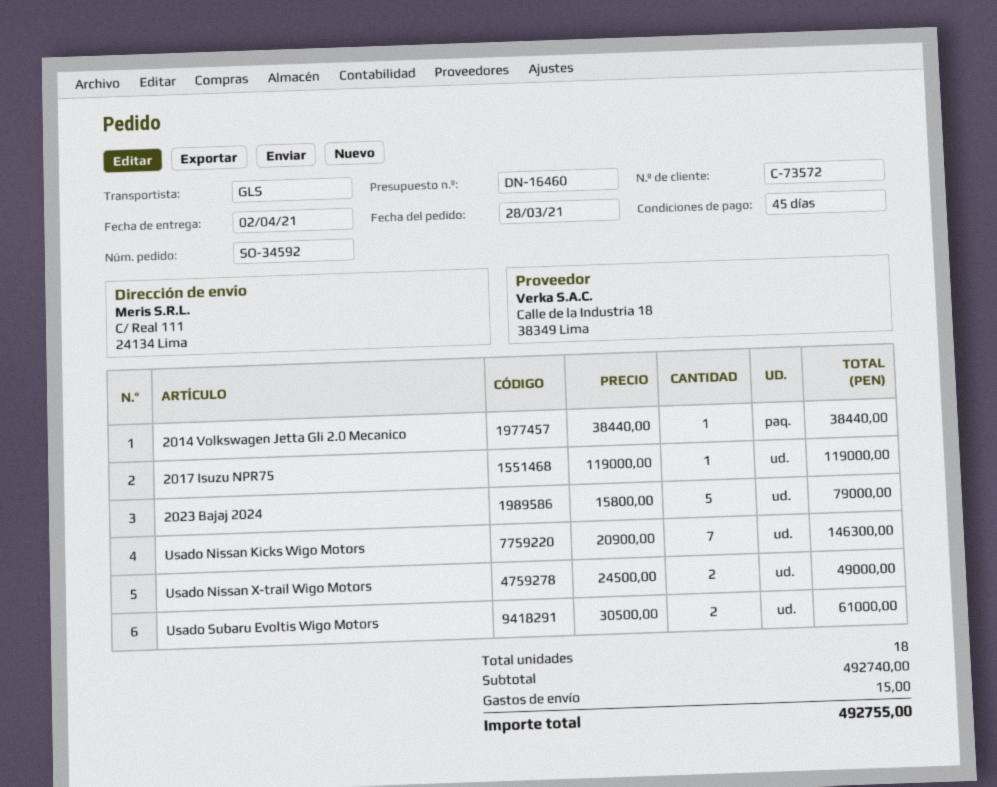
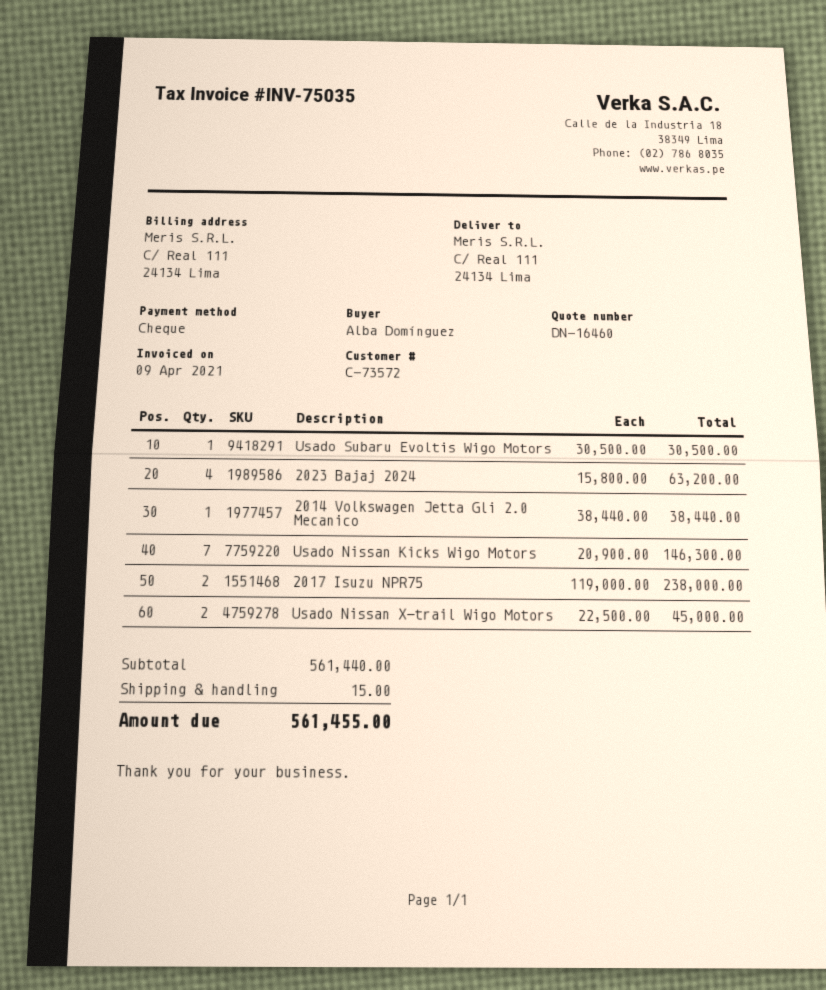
2017 Isuzu NPR75: 1 x 119000.00 = 119000.00 -> 2 x 119000.00 = 238000.00
2023 Bajaj 2024: 5 x 15800.00 = 79000.00 -> 4 x 15800.00 = 63200.00
Usado Nissan X-trail Wigo Motors: 2 x 24500.00 = 49000.00 -> 2 x 22500.00 = 45000.00
Usado Subaru Evoltis Wigo Motors: 2 x 30500.00 = 61000.00 -> 1 x 30500.00 = 30500.00
subtotal: 492740.00 -> 561440.00
total: 492755.00 -> 561455.00

